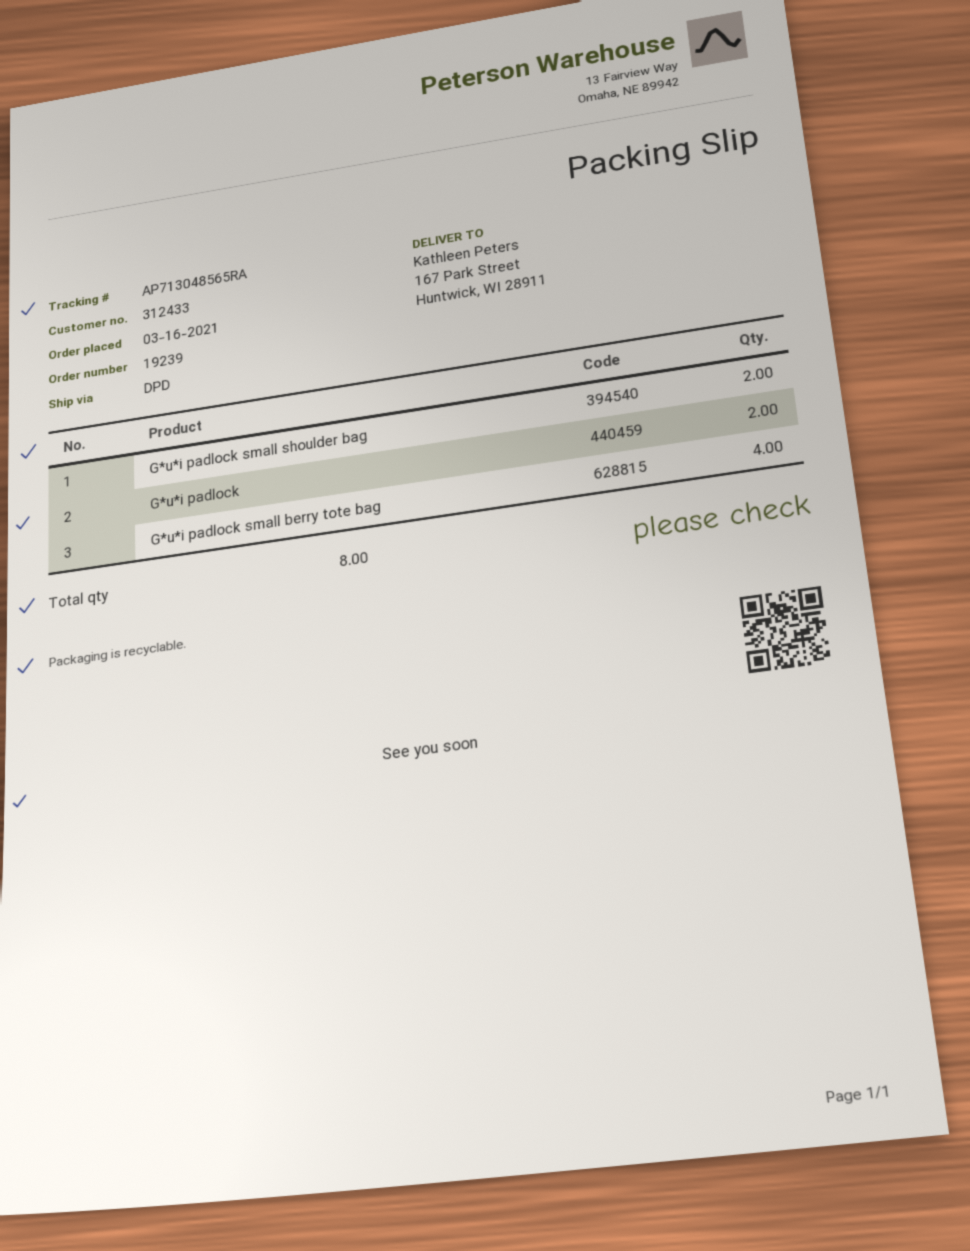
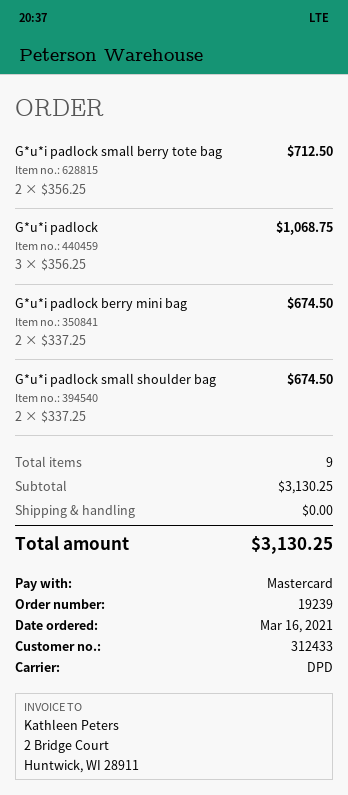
G*u*i padlock: 2 -> 3
G*u*i padlock small berry tote bag: 4 -> 2
G*u*i padlock berry mini bag: none -> 2
total quantity: 8 -> 9

